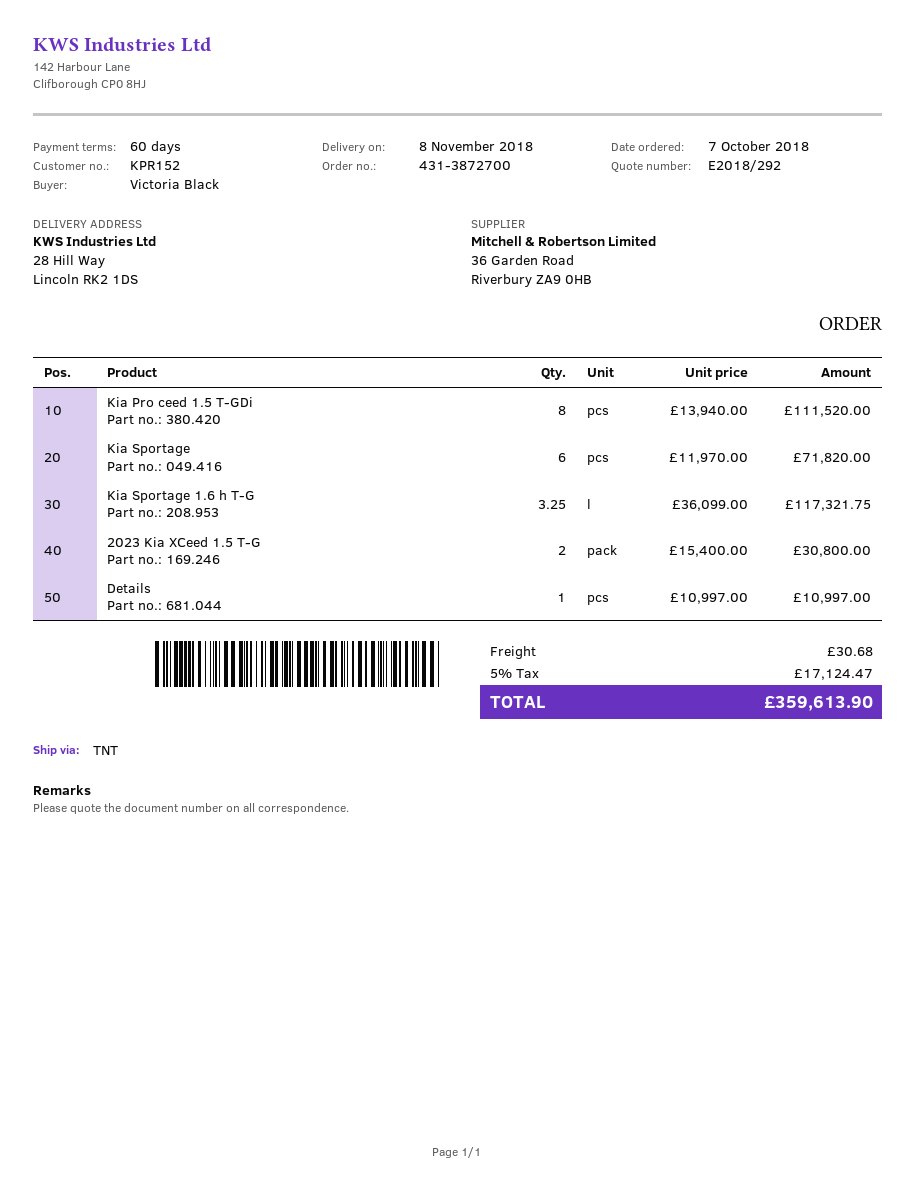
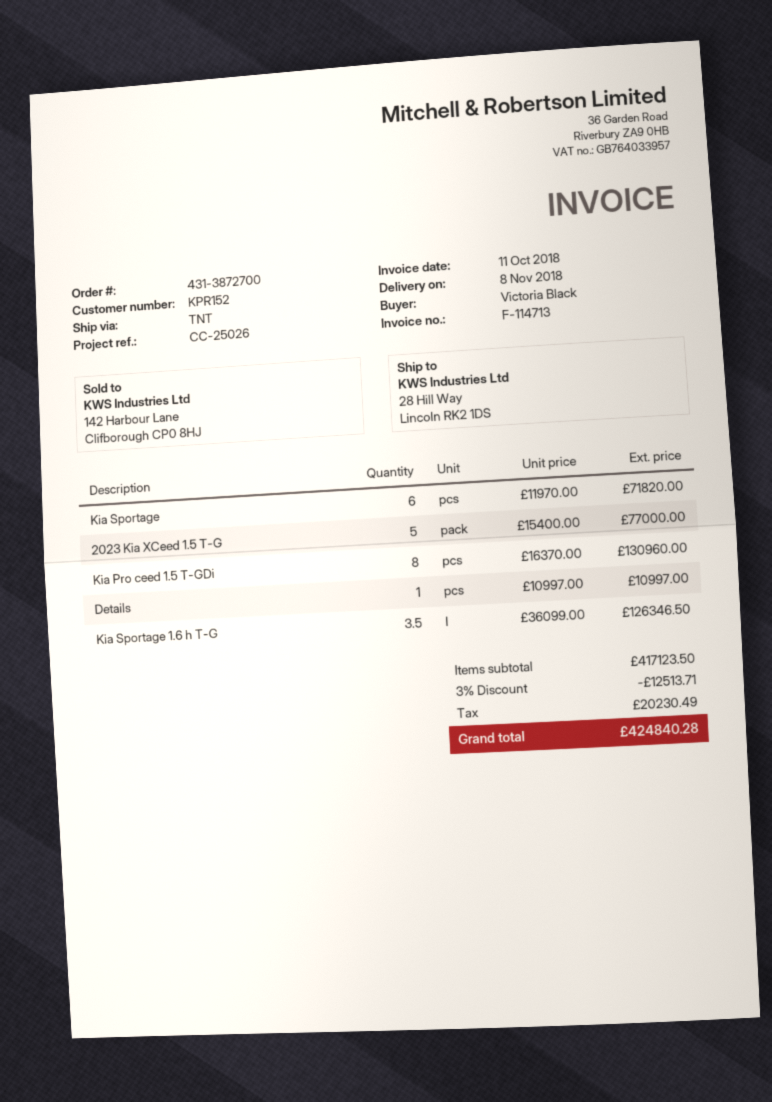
Kia Pro ceed 1.5 T-GDi: 8 x 13940.00 = 111520.00 -> 8 x 16370.00 = 130960.00
Kia Sportage 1.6 h T-G: 3.25 x 36099.00 = 117321.75 -> 3.5 x 36099.00 = 126346.50
2023 Kia XCeed 1.5 T-G: 2 x 15400.00 = 30800.00 -> 5 x 15400.00 = 77000.00
discount: none -> 3% = 12513.71
shipping: 30.68 -> none
tax: 17124.47 -> 20230.49
total: 359613.90 -> 424840.28

